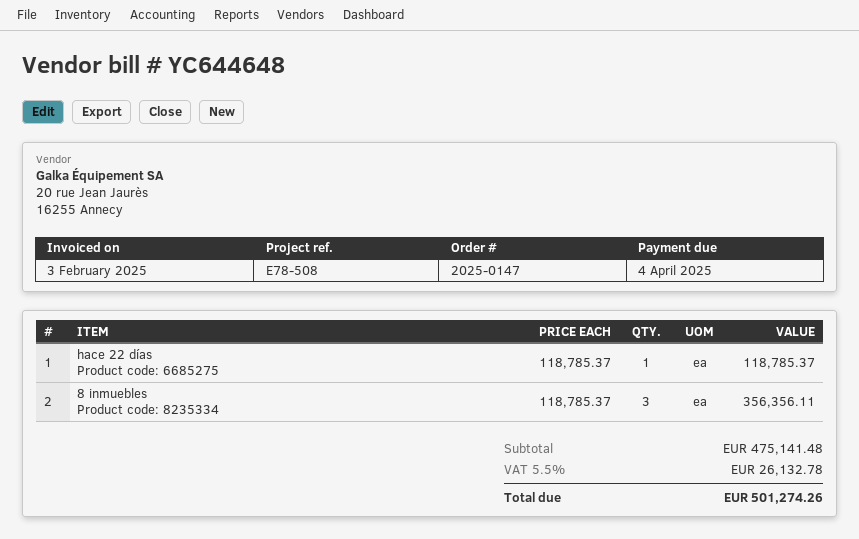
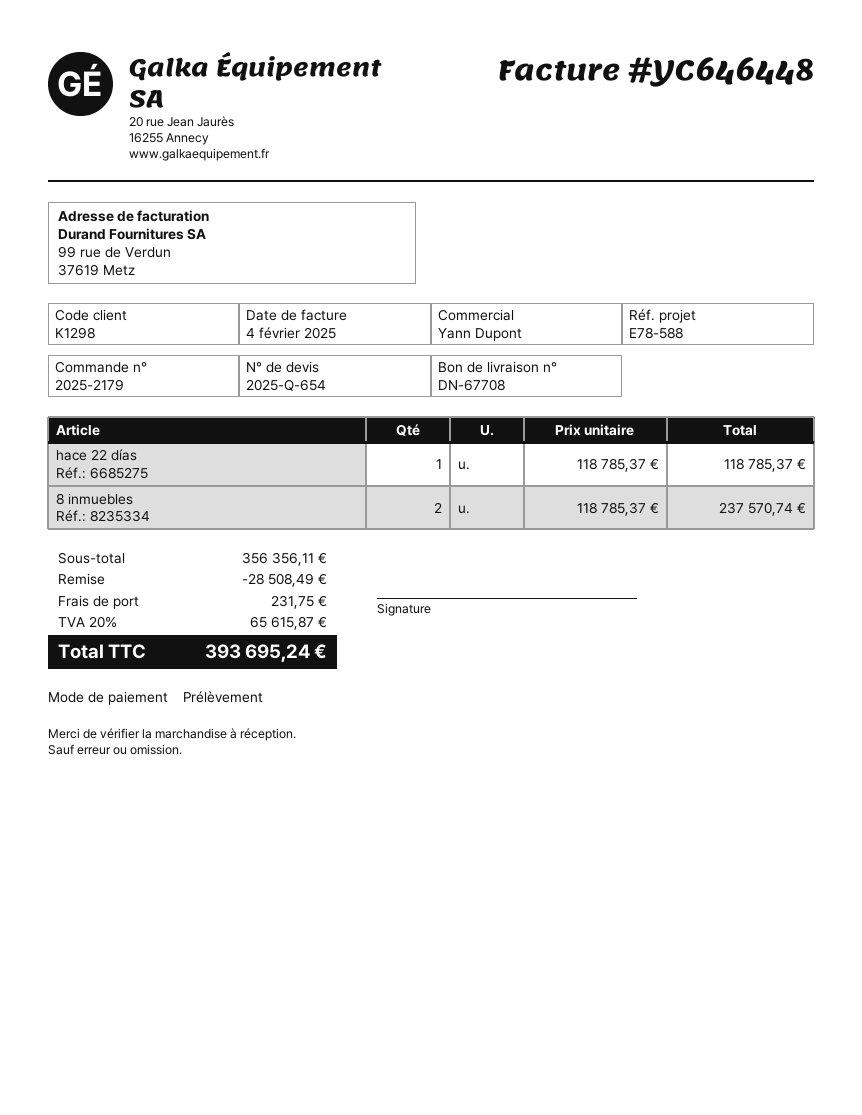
order number: 2025-0147 -> 2025-2179
invoice number: YC644648 -> YC646448
invoice date: 2025-02-03 -> 2025-02-04
reference: E78-508 -> E78-588
8 inmuebles: 3 x 118785.37 = 356356.11 -> 2 x 118785.37 = 237570.74
subtotal: 475141.48 -> 356356.11
discount: none -> 28508.49
shipping: none -> 231.75
tax: 5.5% = 26132.78 -> 20% = 65615.87
total: 501274.26 -> 393695.24

